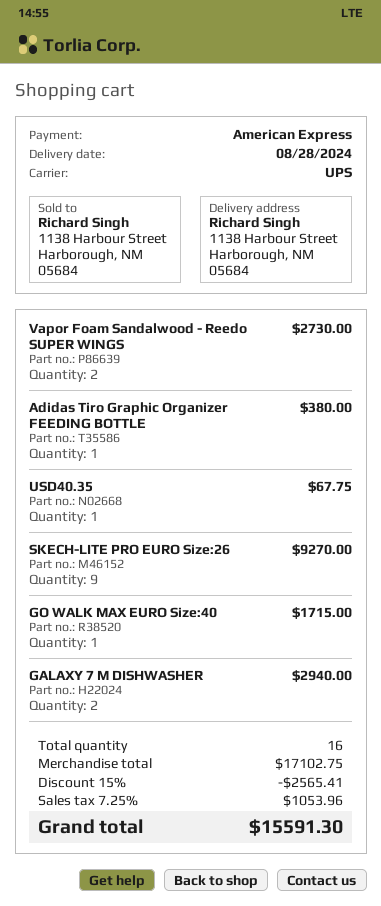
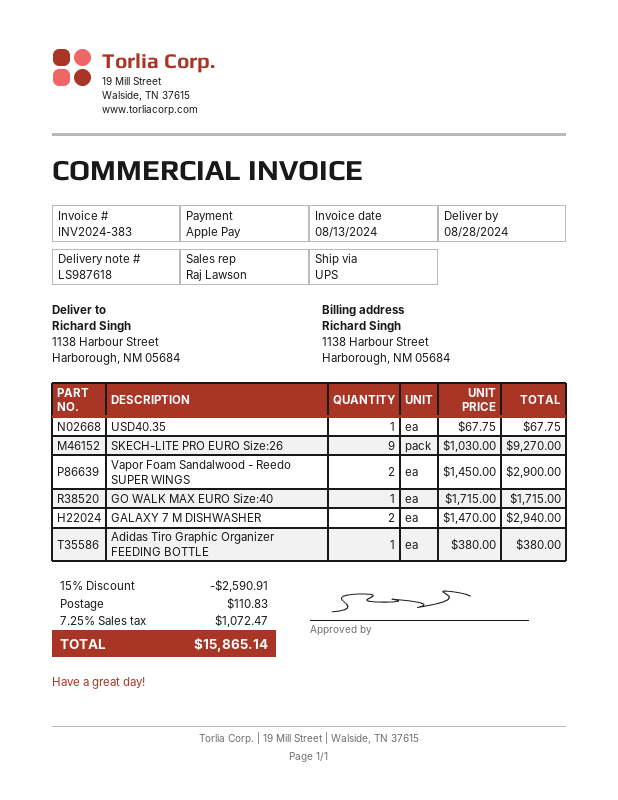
payment method: American Express -> Apple Pay
Vapor Foam Sandalwood - Reedo SUPER WINGS: 2 for 2730.00 -> 2 for 2900.00
discount: 15% = 2565.41 -> 15% = 2590.91
shipping: none -> 110.83
tax: 7.25% = 1053.96 -> 7.25% = 1072.47
total: 15591.30 -> 15865.14

